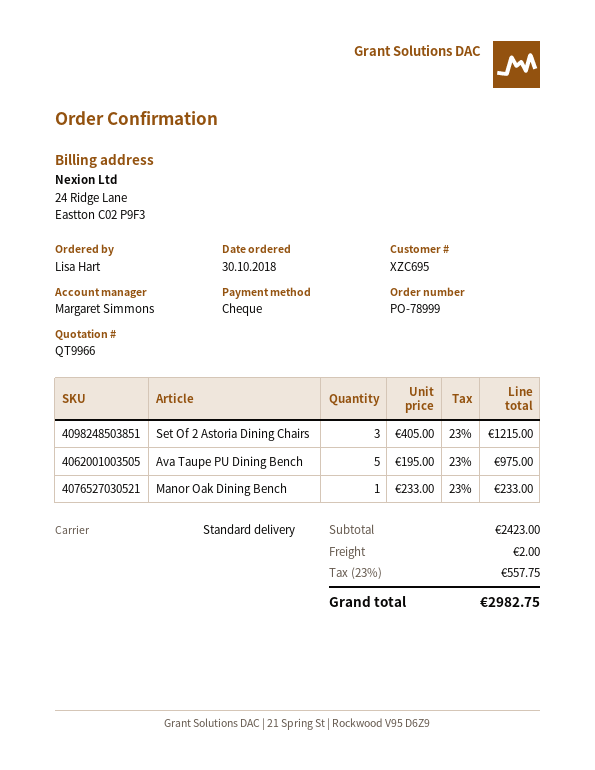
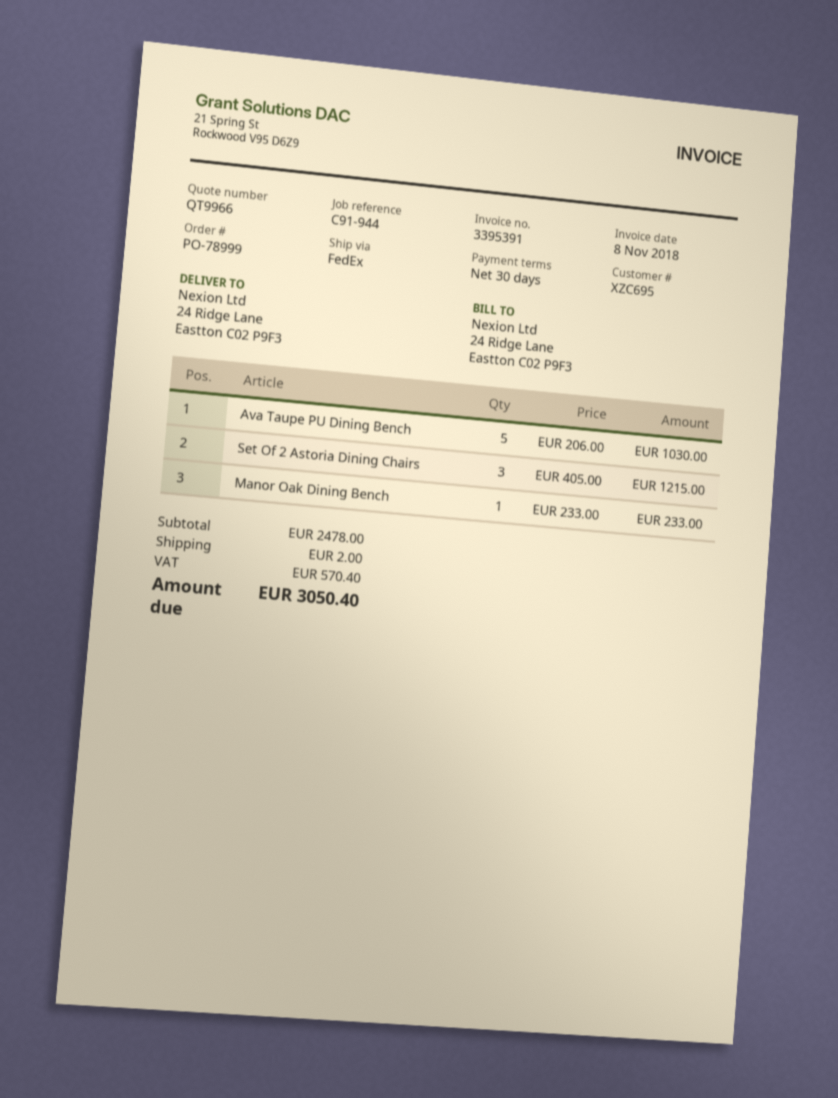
shipping method: standard -> FedEx
Ava Taupe PU Dining Bench: 5 x 195.00 = 975.00 -> 5 x 206.00 = 1030.00
subtotal: 2423.00 -> 2478.00
tax: 557.75 -> 570.40
total: 2982.75 -> 3050.40

